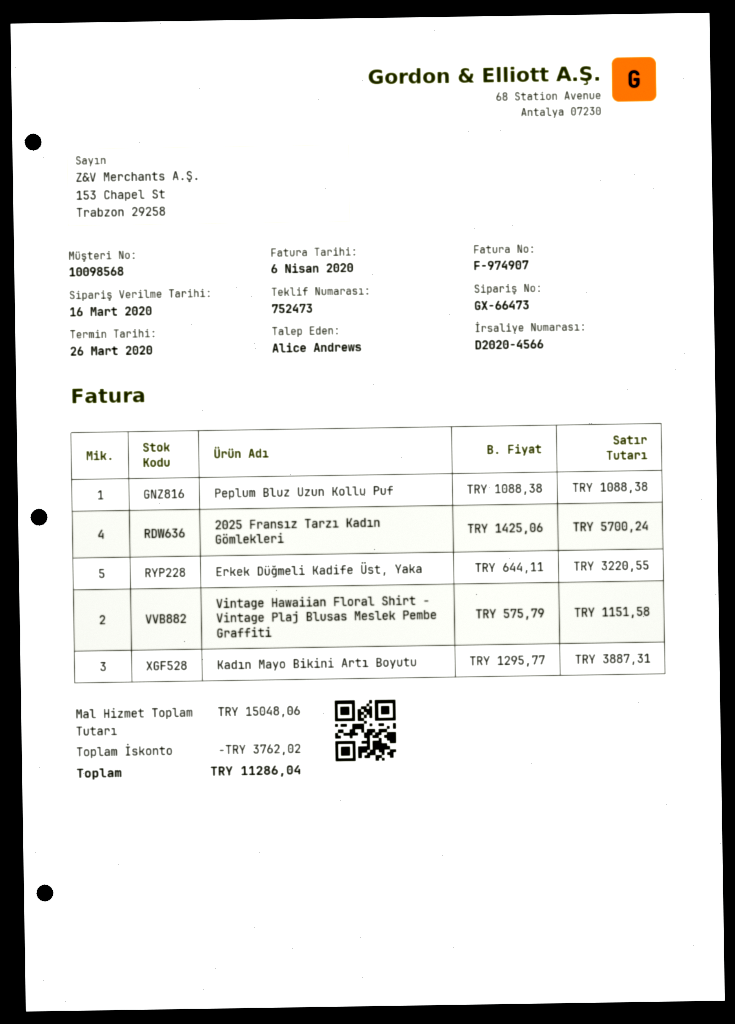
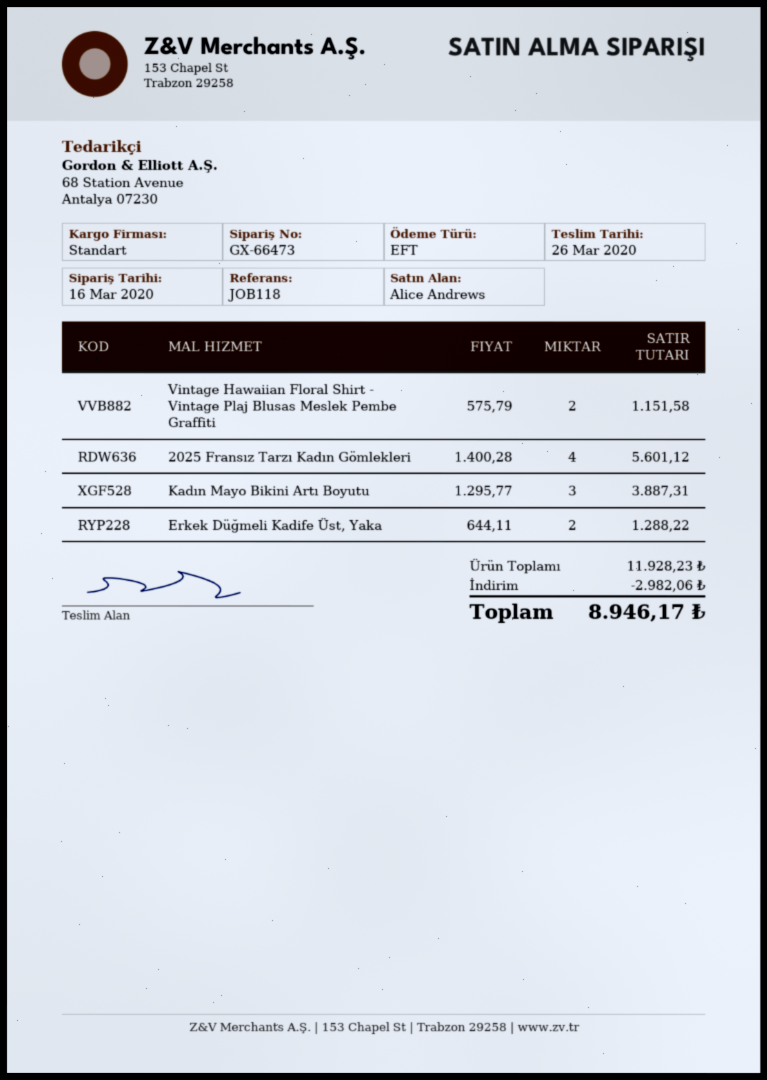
Peplum Bluz Uzun Kollu Puf: 1 x 1088.38 = 1088.38 -> none
2025 Fransız Tarzı Kadın Gömlekleri: 4 x 1425.06 = 5700.24 -> 4 x 1400.28 = 5601.12
Erkek Düğmeli Kadife Üst, Yaka: 5 x 644.11 = 3220.55 -> 2 x 644.11 = 1288.22
subtotal: 15048.06 -> 11928.23
discount: 3762.02 -> 2982.06
total: 11286.04 -> 8946.17

